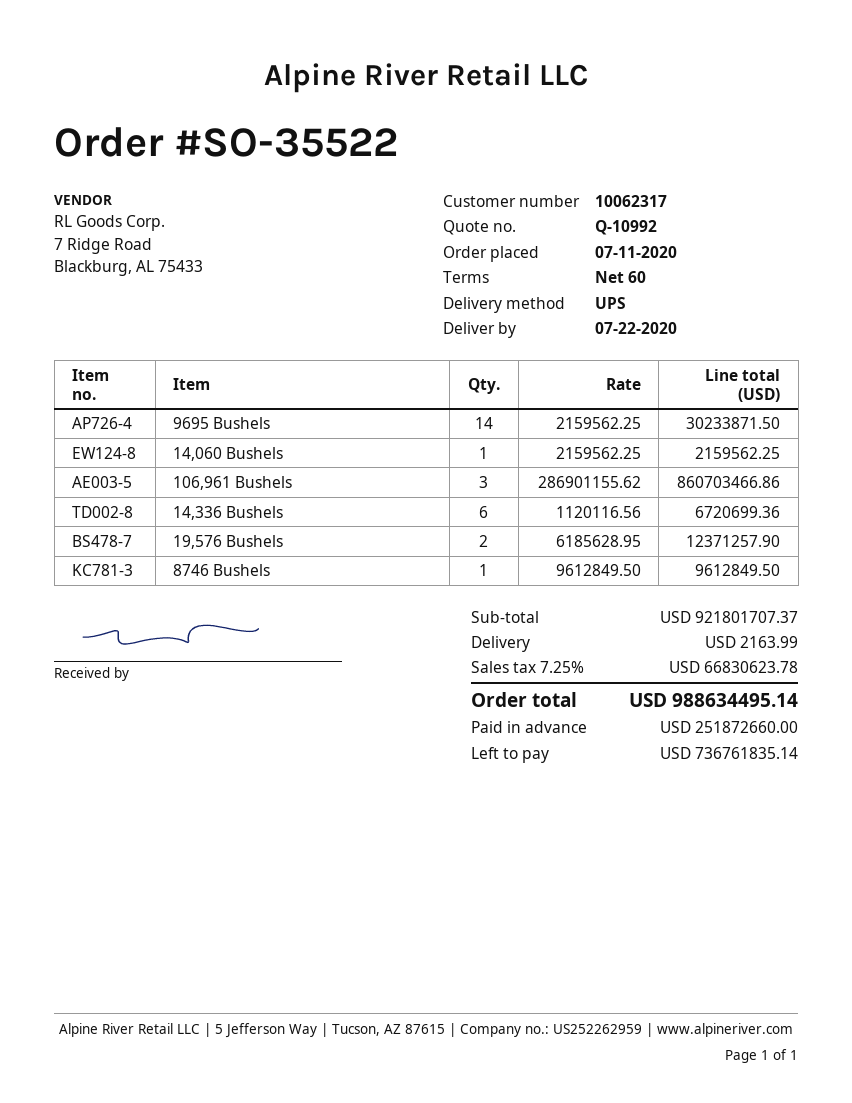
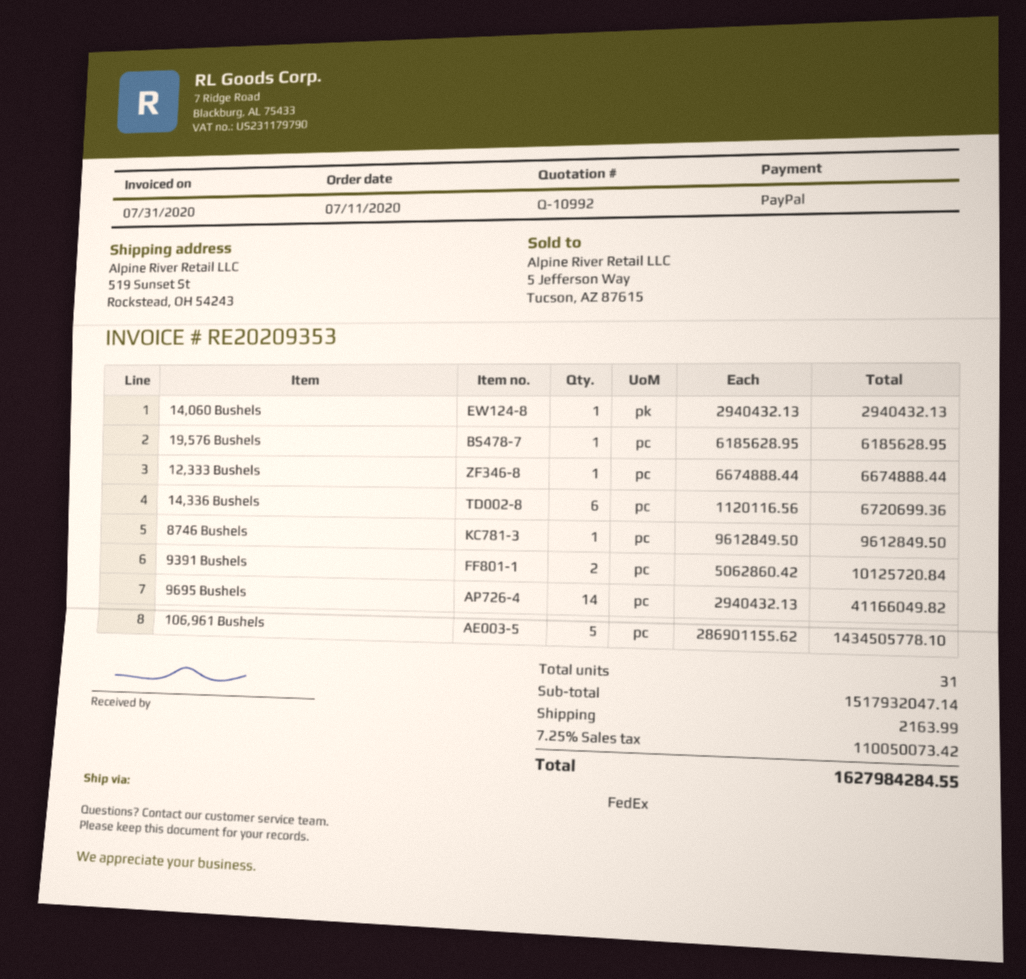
shipping method: UPS -> FedEx
9695 Bushels: 14 x 2159562.25 = 30233871.50 -> 14 x 2940432.13 = 41166049.82
14,060 Bushels: 1 x 2159562.25 = 2159562.25 -> 1 x 2940432.13 = 2940432.13
106,961 Bushels: 3 x 286901155.62 = 860703466.86 -> 5 x 286901155.62 = 1434505778.10
19,576 Bushels: 2 x 6185628.95 = 12371257.90 -> 1 x 6185628.95 = 6185628.95
12,333 Bushels: none -> 1 x 6674888.44 = 6674888.44
9391 Bushels: none -> 2 x 5062860.42 = 10125720.84
subtotal: 921801707.37 -> 1517932047.14
tax: 7.25% = 66830623.78 -> 7.25% = 110050073.42
total: 988634495.14 -> 1627984284.55

